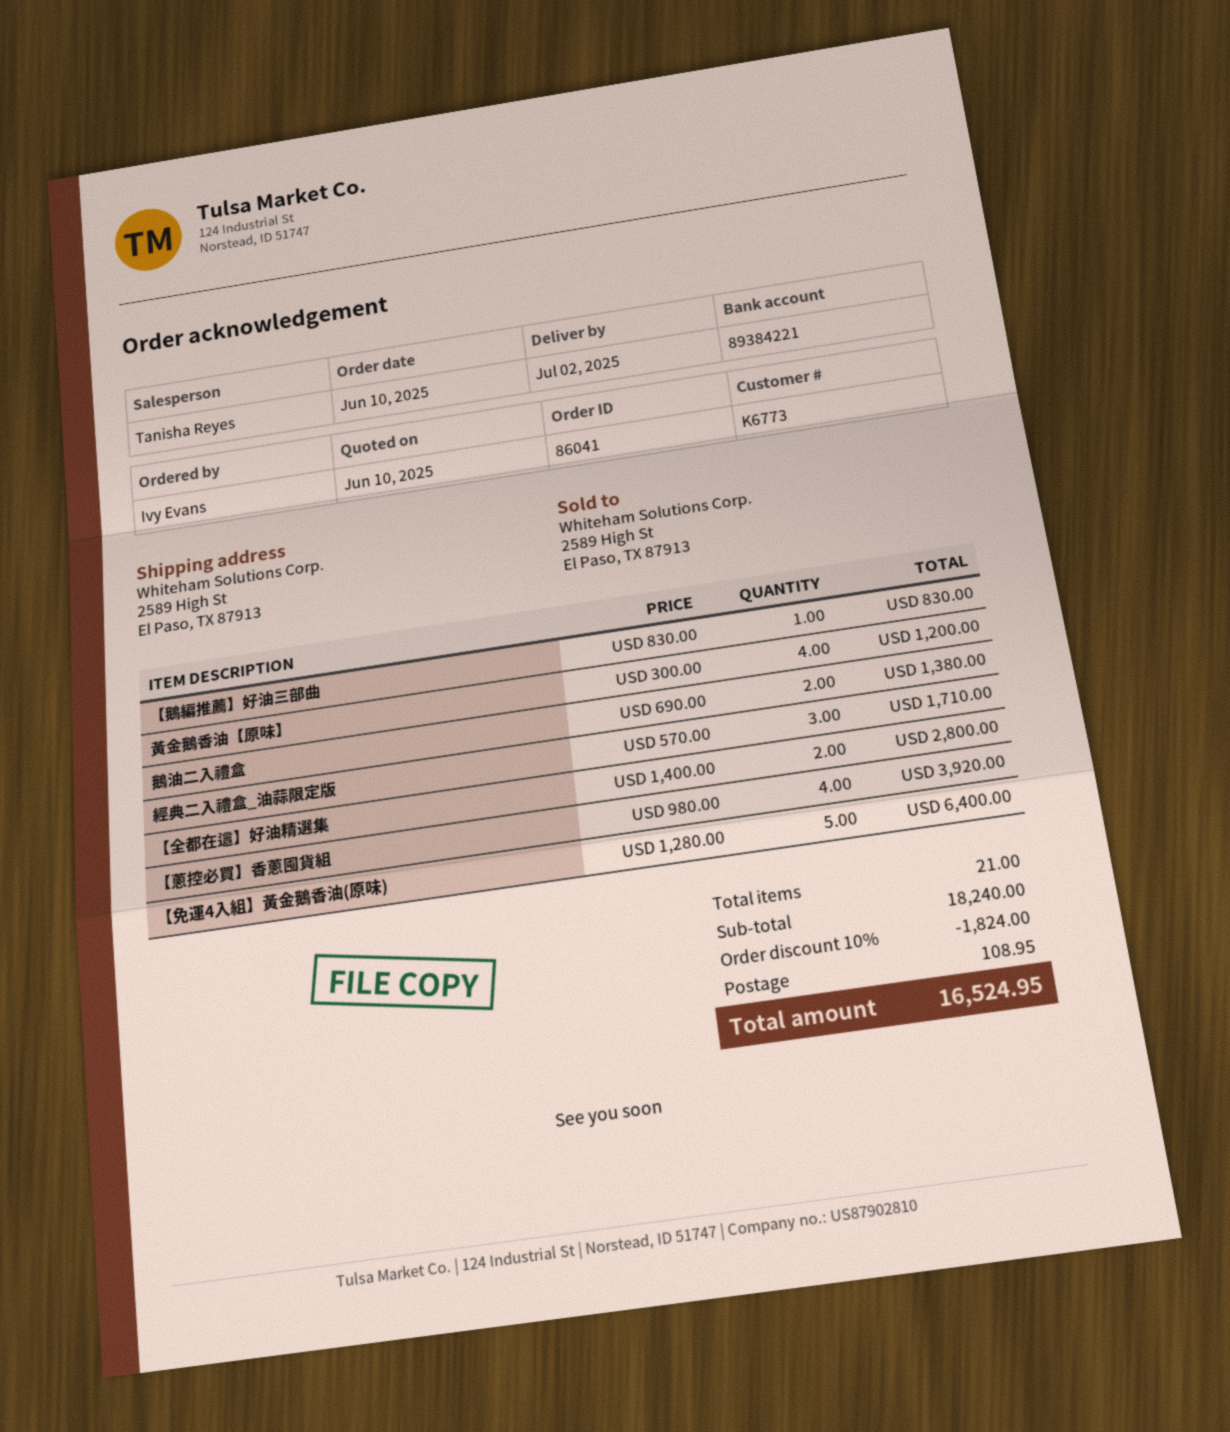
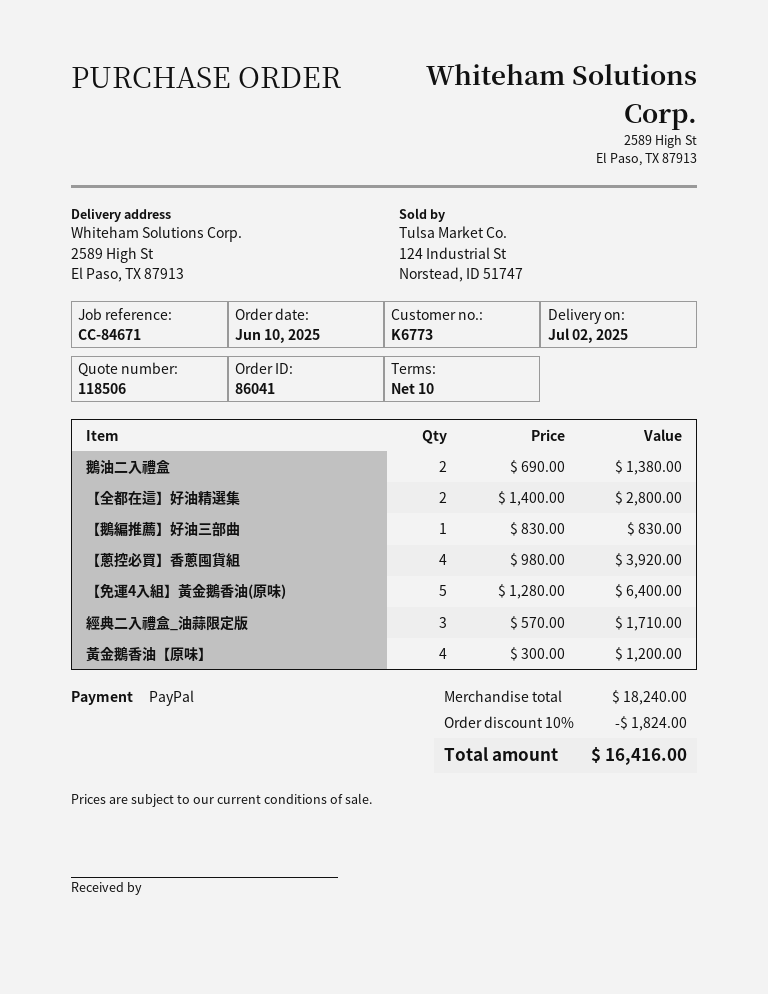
shipping: 108.95 -> none
total: 16524.95 -> 16416.00

